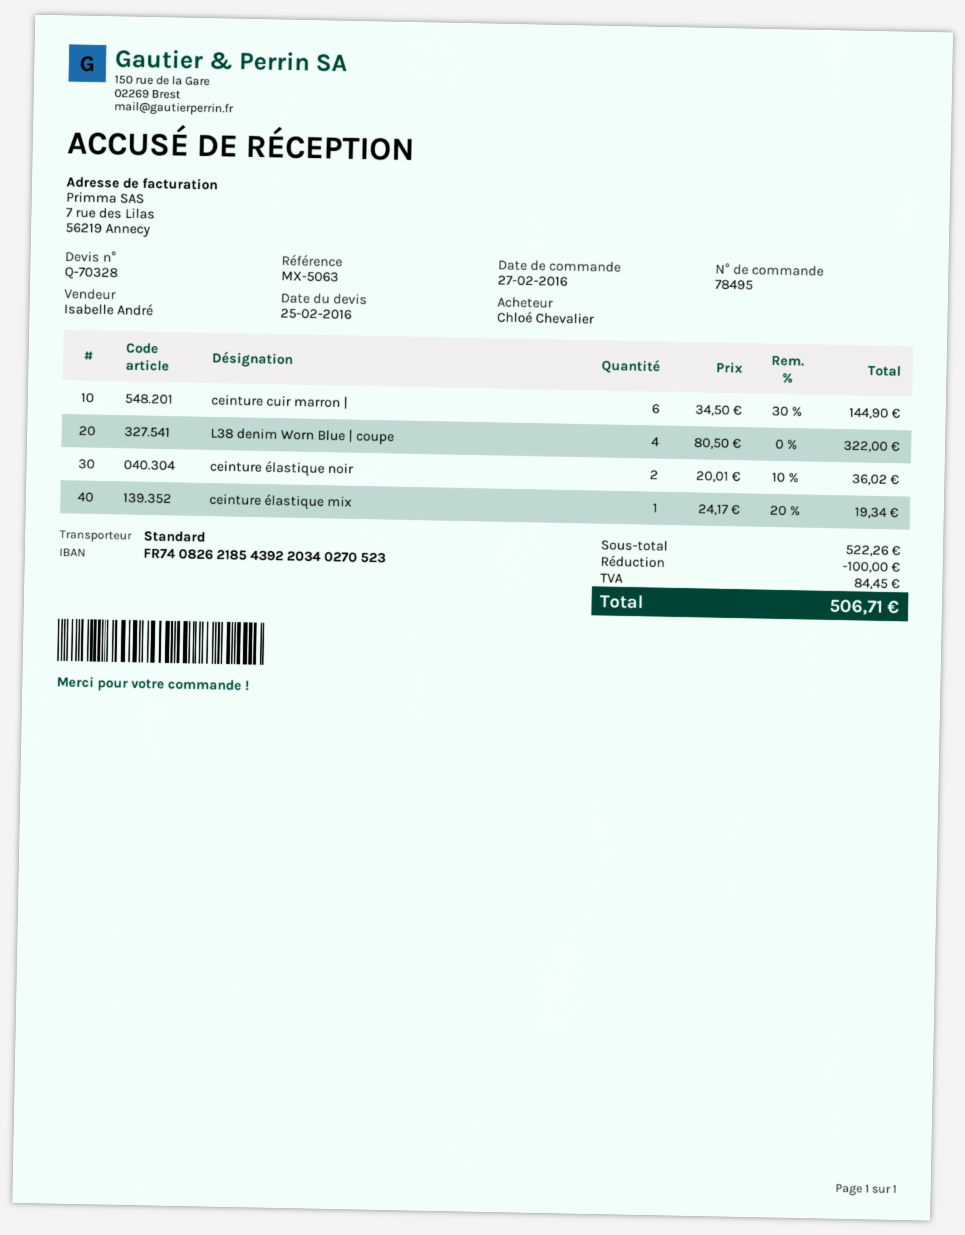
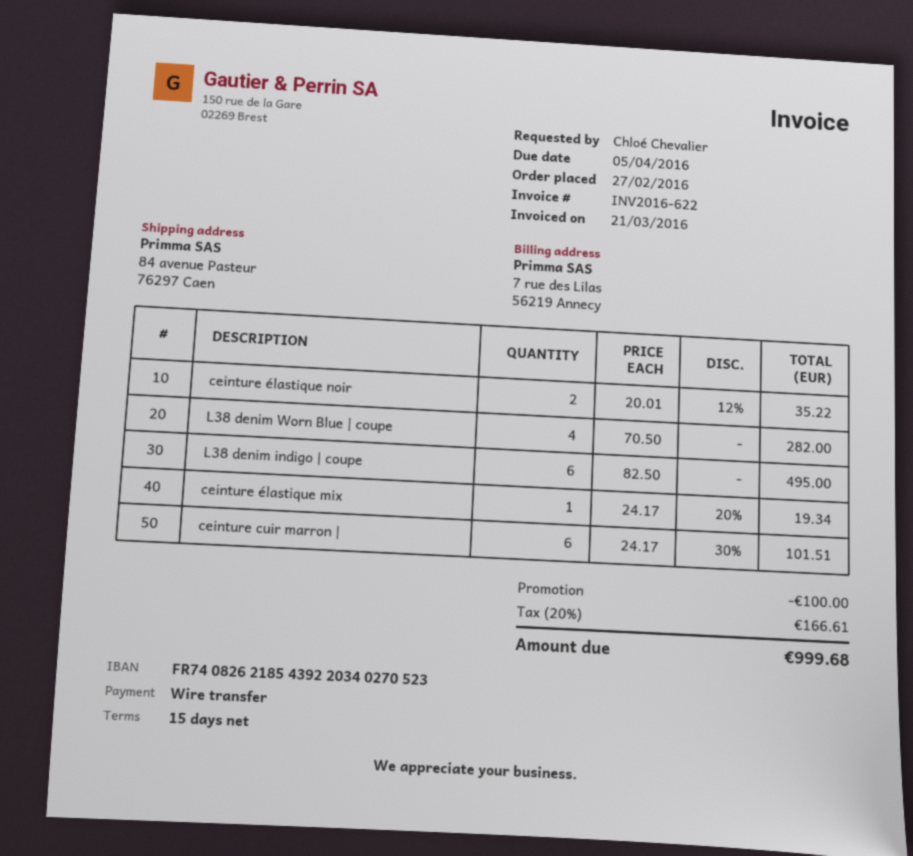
ceinture cuir marron |: 6 x 34.50 - 30% = 144.90 -> 6 x 24.17 - 30% = 101.51
L38 denim Worn Blue | coupe: 4 x 80.50 = 322.00 -> 4 x 70.50 = 282.00
ceinture élastique noir: 2 x 20.01 - 10% = 36.02 -> 2 x 20.01 - 12% = 35.22
L38 denim indigo | coupe: none -> 6 x 82.50 = 495.00
tax: 84.45 -> 166.61
total: 506.71 -> 999.68

